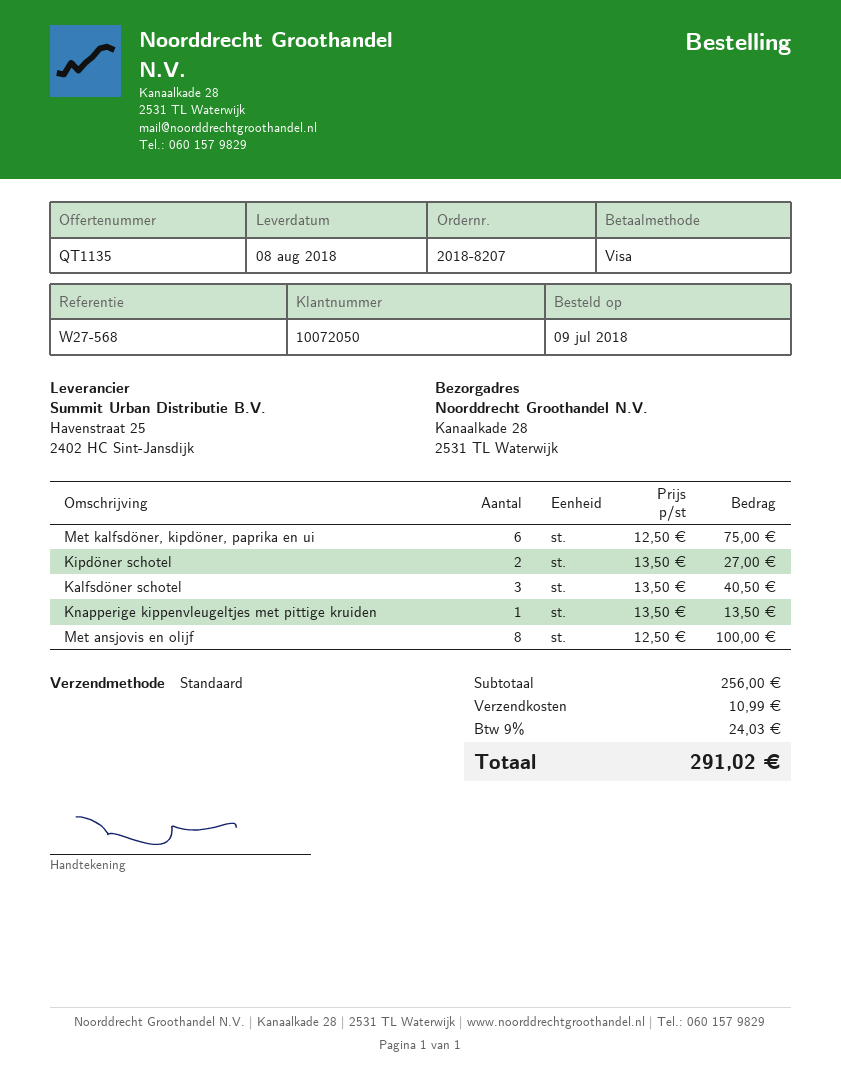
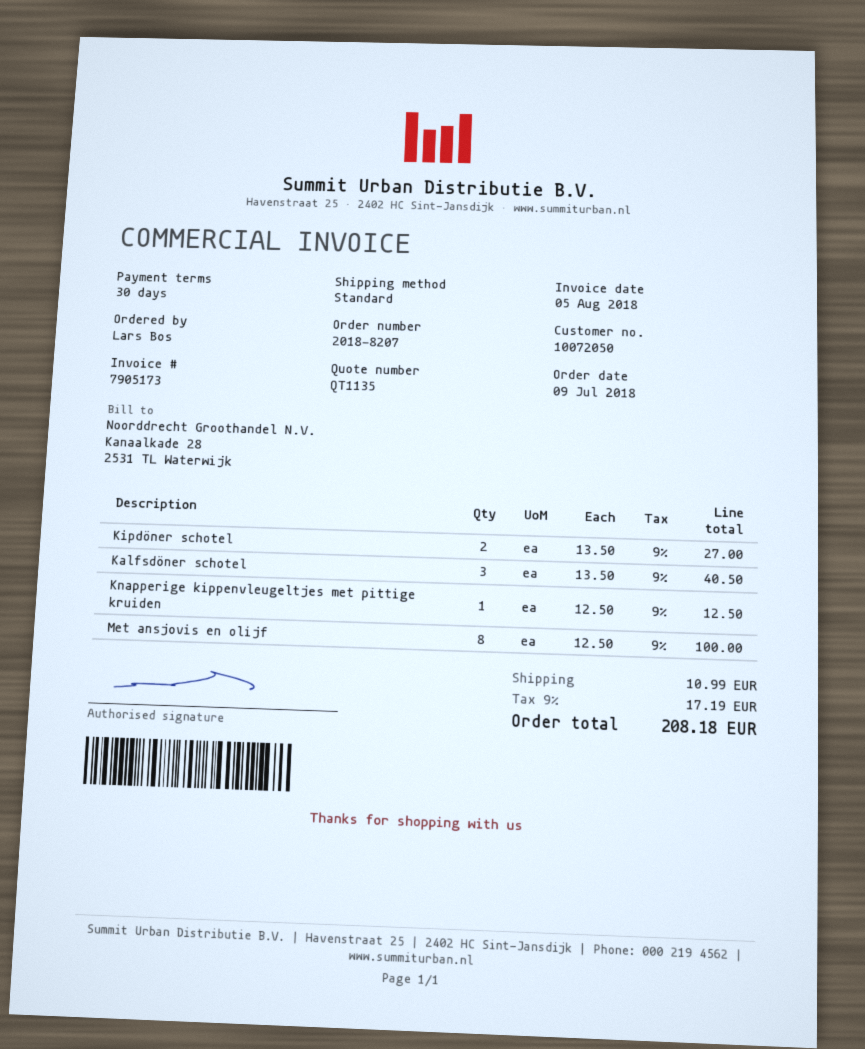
Met kalfsdöner, kipdöner, paprika en ui: 6 x 12.50 = 75.00 -> none
Knapperige kippenvleugeltjes met pittige kruiden: 1 x 13.50 = 13.50 -> 1 x 12.50 = 12.50
tax: 9% = 24.03 -> 9% = 17.19
total: 291.02 -> 208.18

